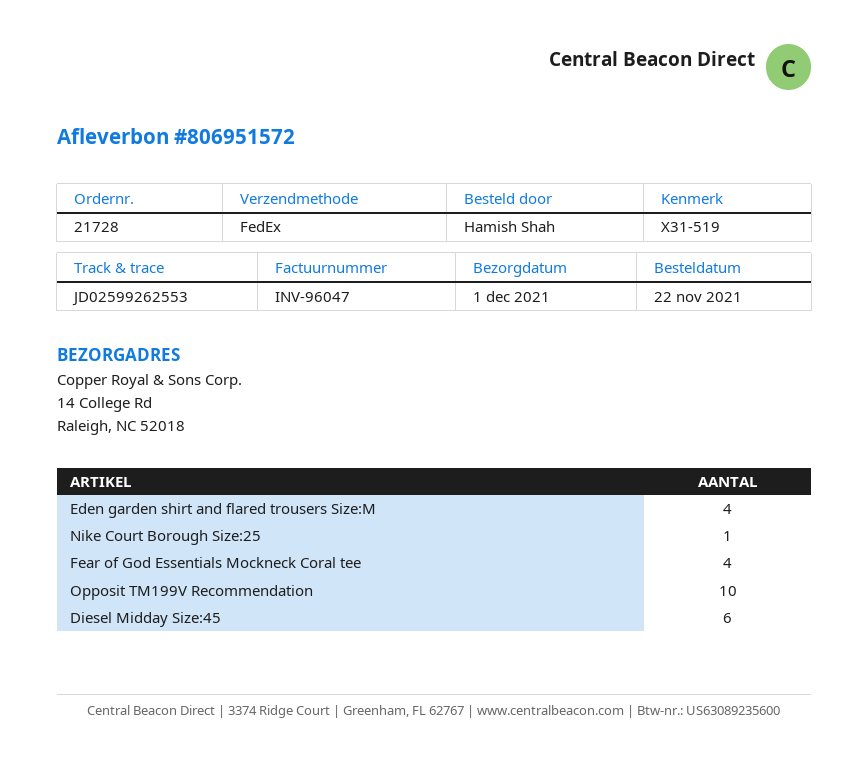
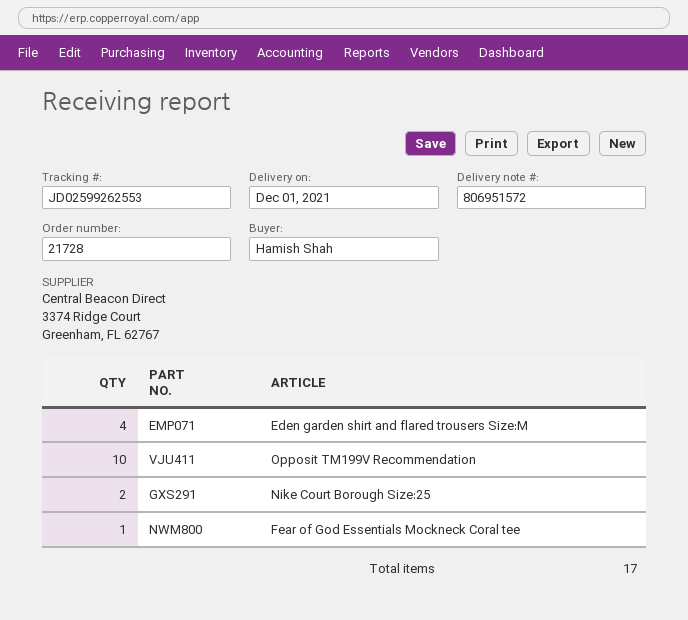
Nike Court Borough Size:25: 1 -> 2
Fear of God Essentials Mockneck Coral tee: 4 -> 1
Diesel Midday Size:45: 6 -> none

